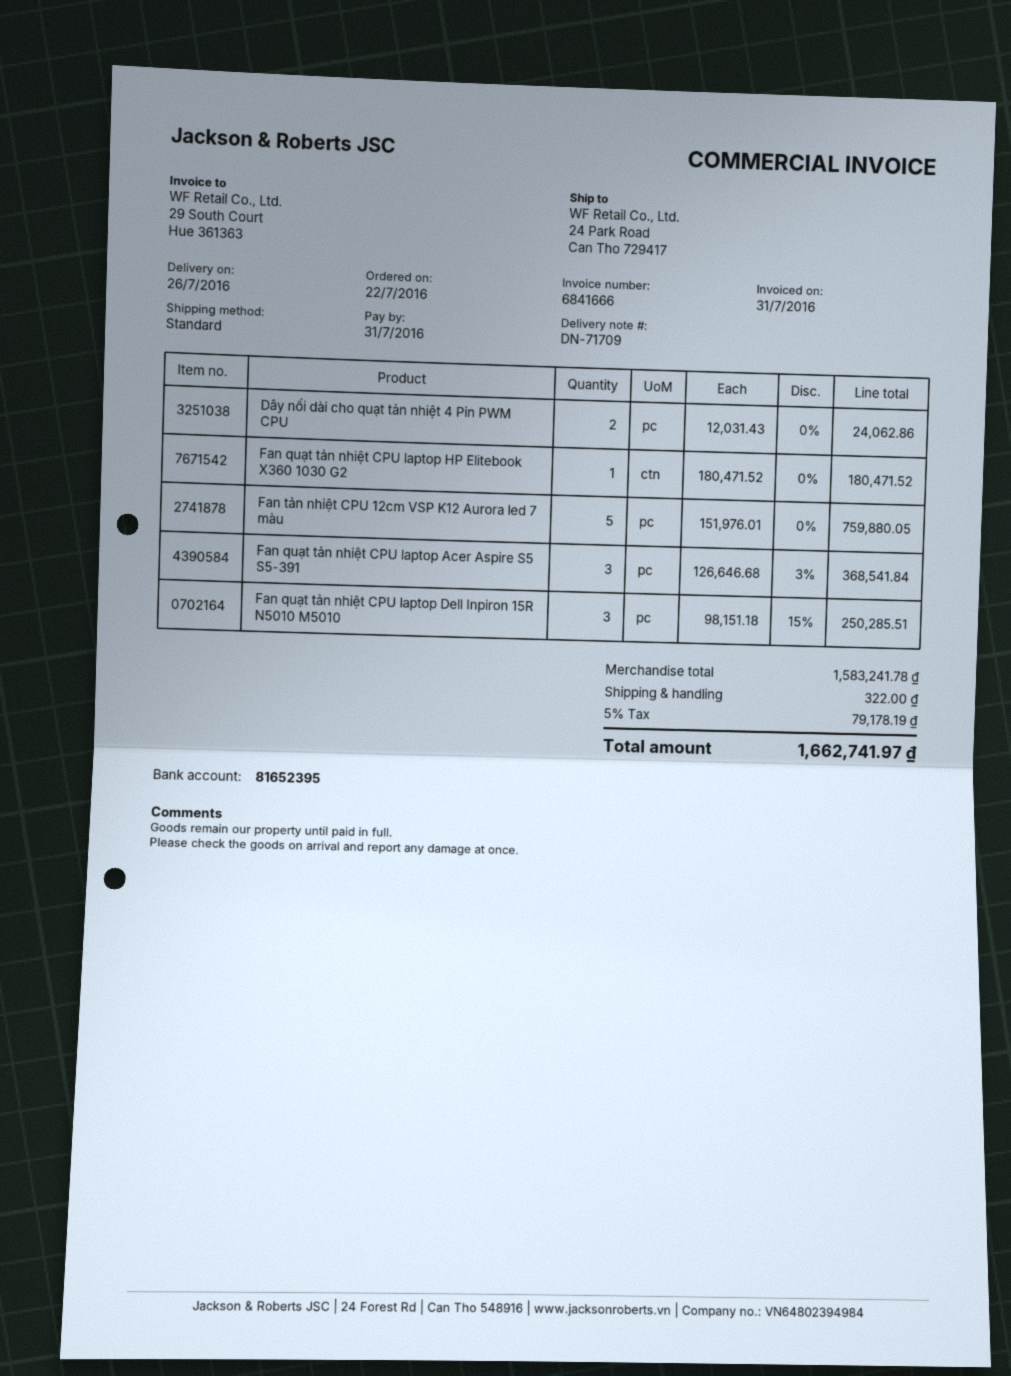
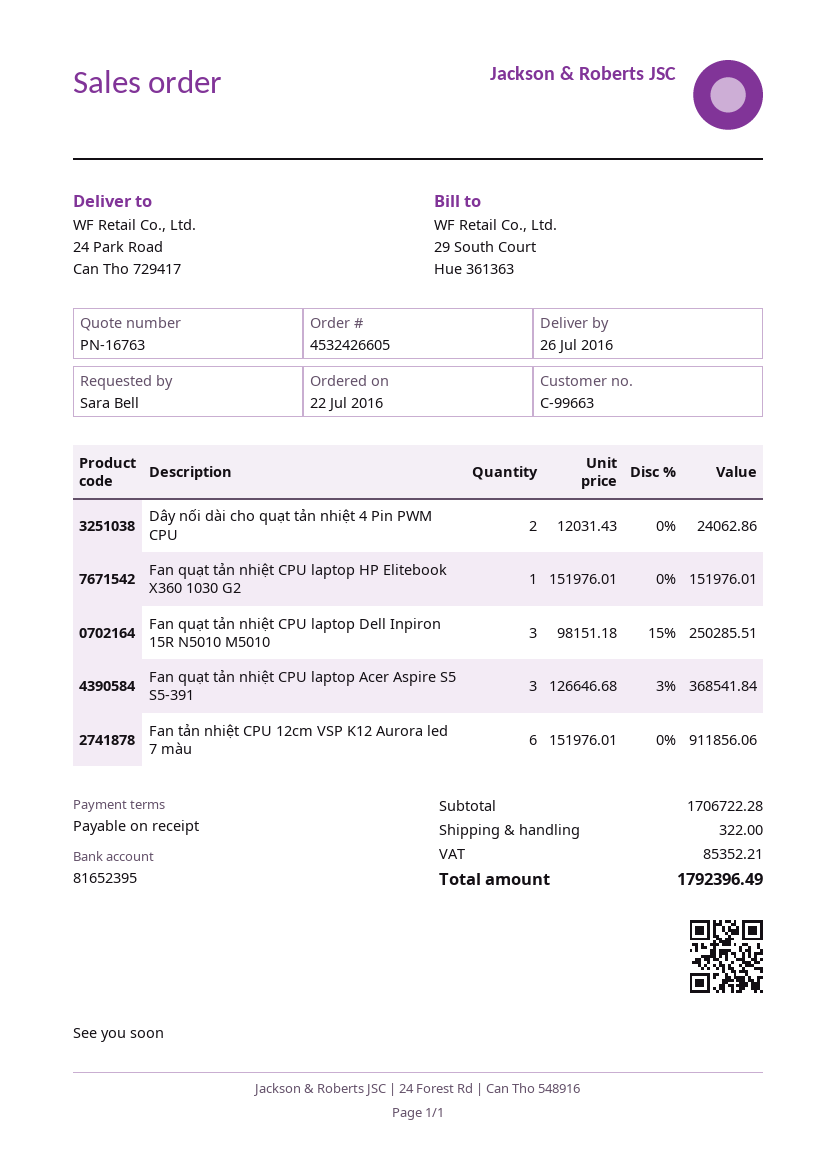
Fan quạt tản nhiệt CPU laptop HP Elitebook X360 1030 G2: 1 x 180471.52 = 180471.52 -> 1 x 151976.01 = 151976.01
Fan tản nhiệt CPU 12cm VSP K12 Aurora led 7 màu: 5 x 151976.01 = 759880.05 -> 6 x 151976.01 = 911856.06
subtotal: 1583241.78 -> 1706722.28
tax: 79178.19 -> 85352.21
total: 1662741.97 -> 1792396.49

